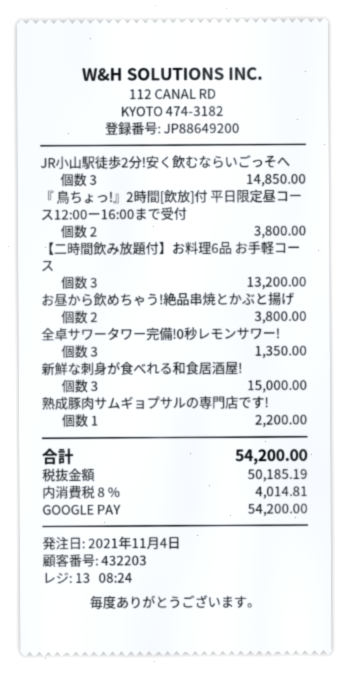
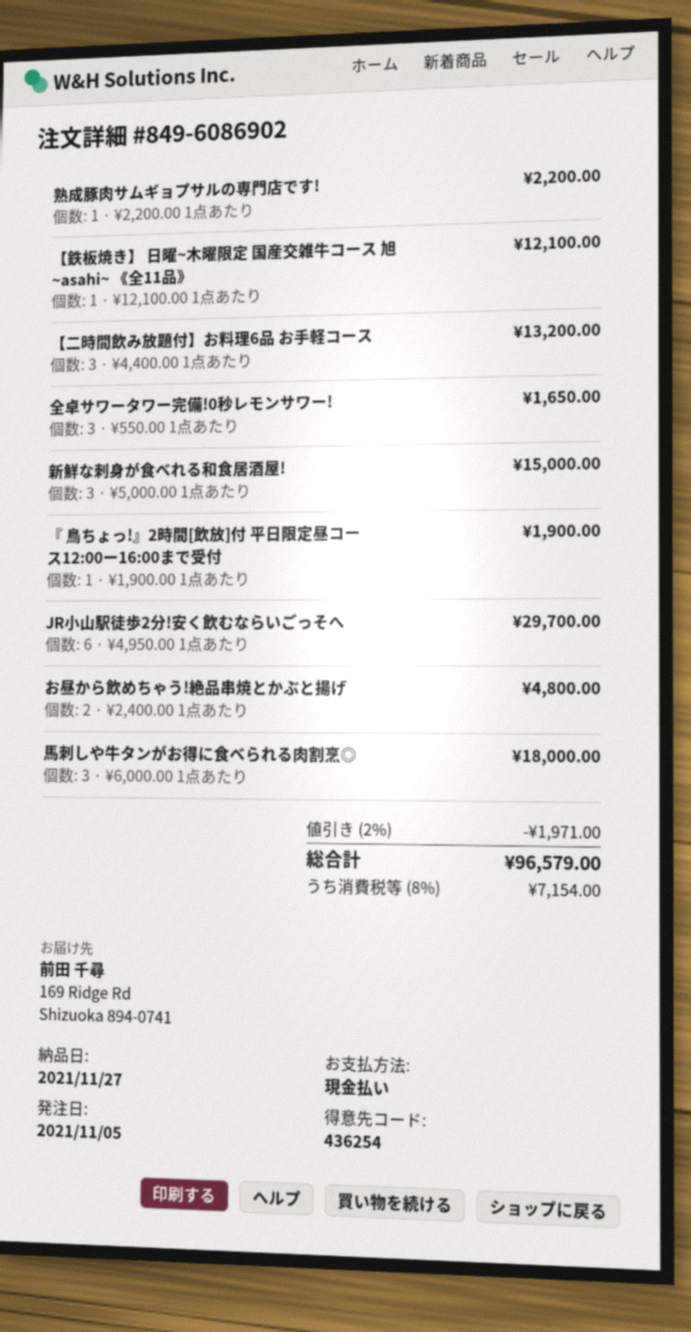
order date: 2021-11-04 -> 2021-11-05
customer number: 432203 -> 436254
payment method: Google Pay -> cash
JR小山駅徒歩2分!安く飲むならいごっそへ: 3 for 14850.00 -> 6 for 29700.00
『 鳥ちょっ!』2時間[飲放]付 平日限定昼コース12:00ー16:00まで受付: 2 for 3800.00 -> 1 for 1900.00
お昼から飲めちゃう!絶品串焼とかぶと揚げ: 2 for 3800.00 -> 2 for 4800.00
全卓サワータワー完備!0秒レモンサワー!: 3 for 1350.00 -> 3 for 1650.00
【鉄板焼き】 日曜~木曜限定 国産交雑牛コース 旭 ~asahi~ 《全11品》: none -> 1 for 12100.00
馬刺しや牛タンがお得に食べられる肉割烹◎: none -> 3 for 18000.00
discount: none -> 2% = 1971.00
tax: 8% = 4014.81 -> 8% = 7154.00
total: 54200.00 -> 96579.00

